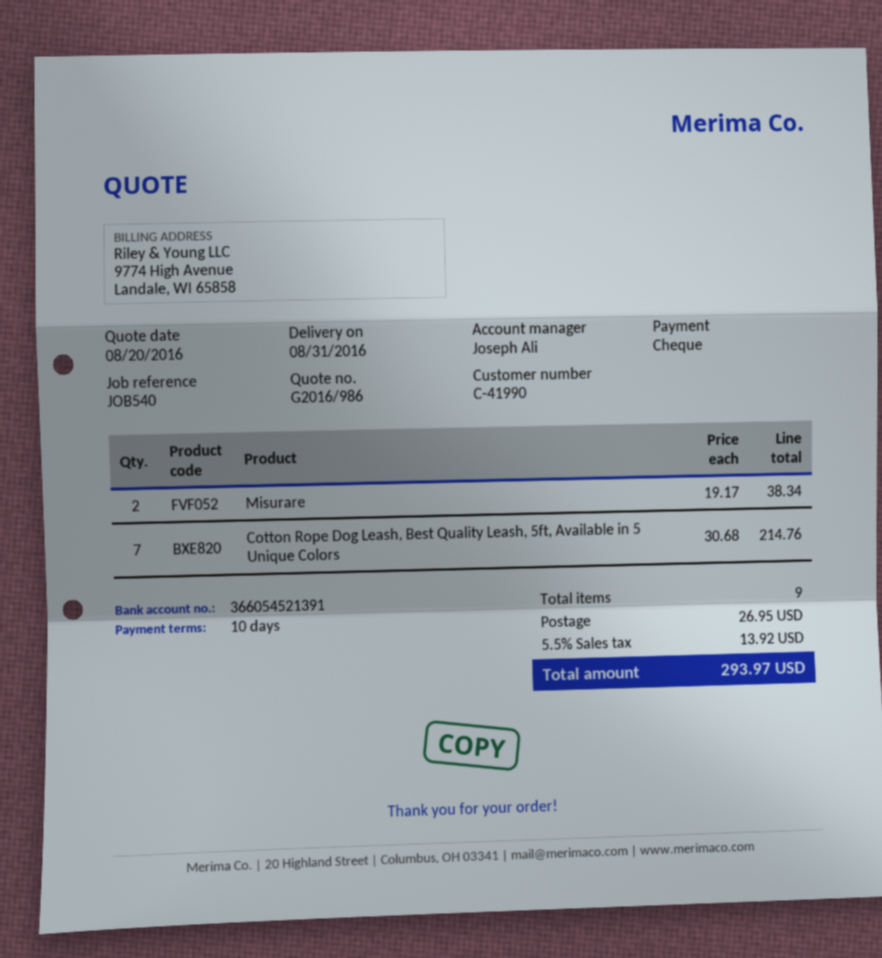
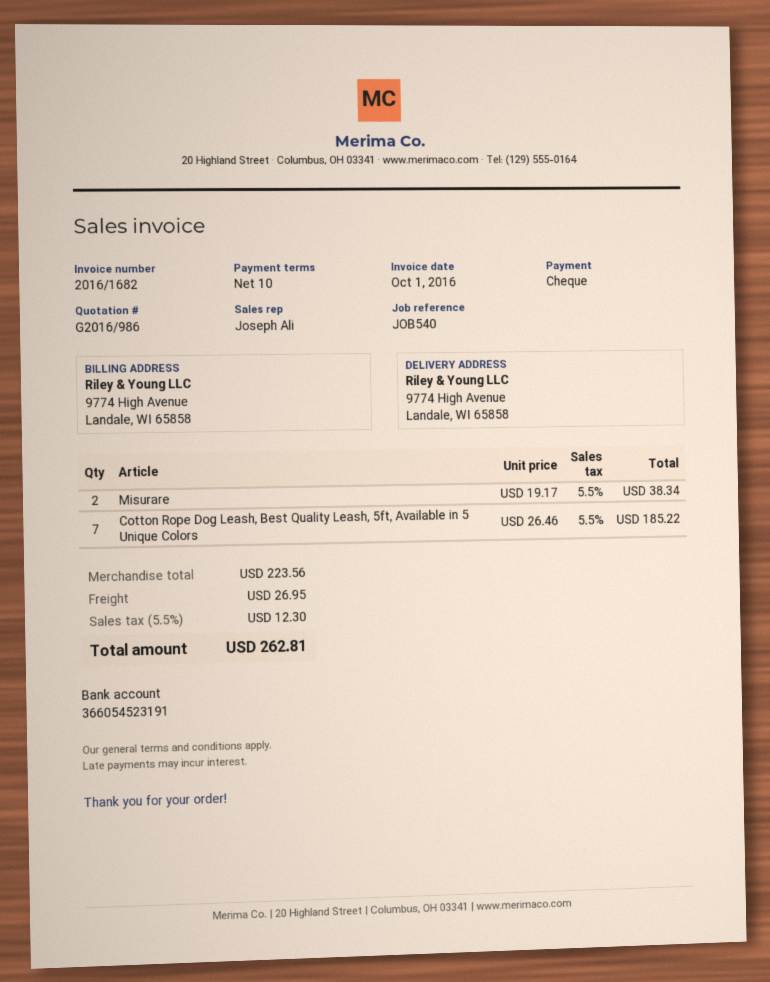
bank account: 366054521391 -> 366054523191
Cotton Rope Dog Leash, Best Quality Leash, 5ft, Available in 5 Unique Colors: 7 x 30.68 = 214.76 -> 7 x 26.46 = 185.22
tax: 5.5% = 13.92 -> 5.5% = 12.30
total: 293.97 -> 262.81

